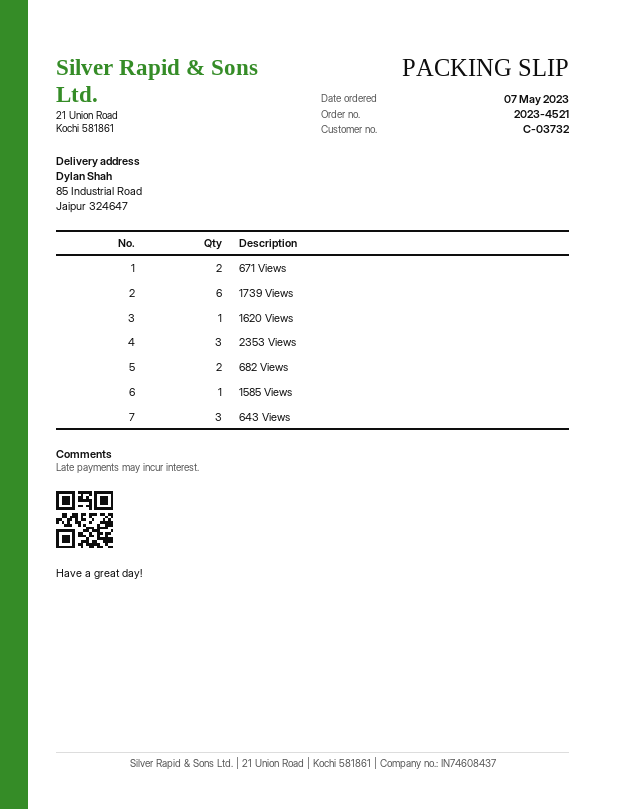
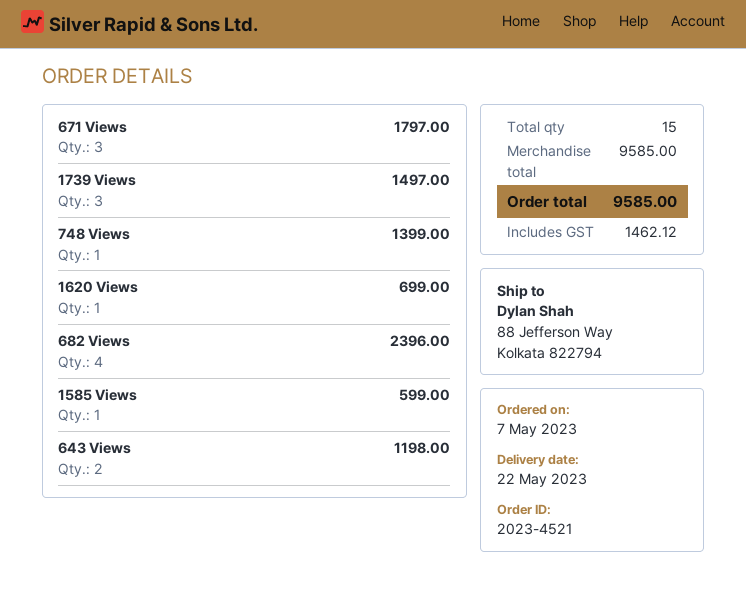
ship to: 85 Industrial Road, Jaipur 324647 -> 88 Jefferson Way, Kolkata 822794
671 Views: 2 -> 3
1739 Views: 6 -> 3
2353 Views: 3 -> none
682 Views: 2 -> 4
643 Views: 3 -> 2
748 Views: none -> 1

